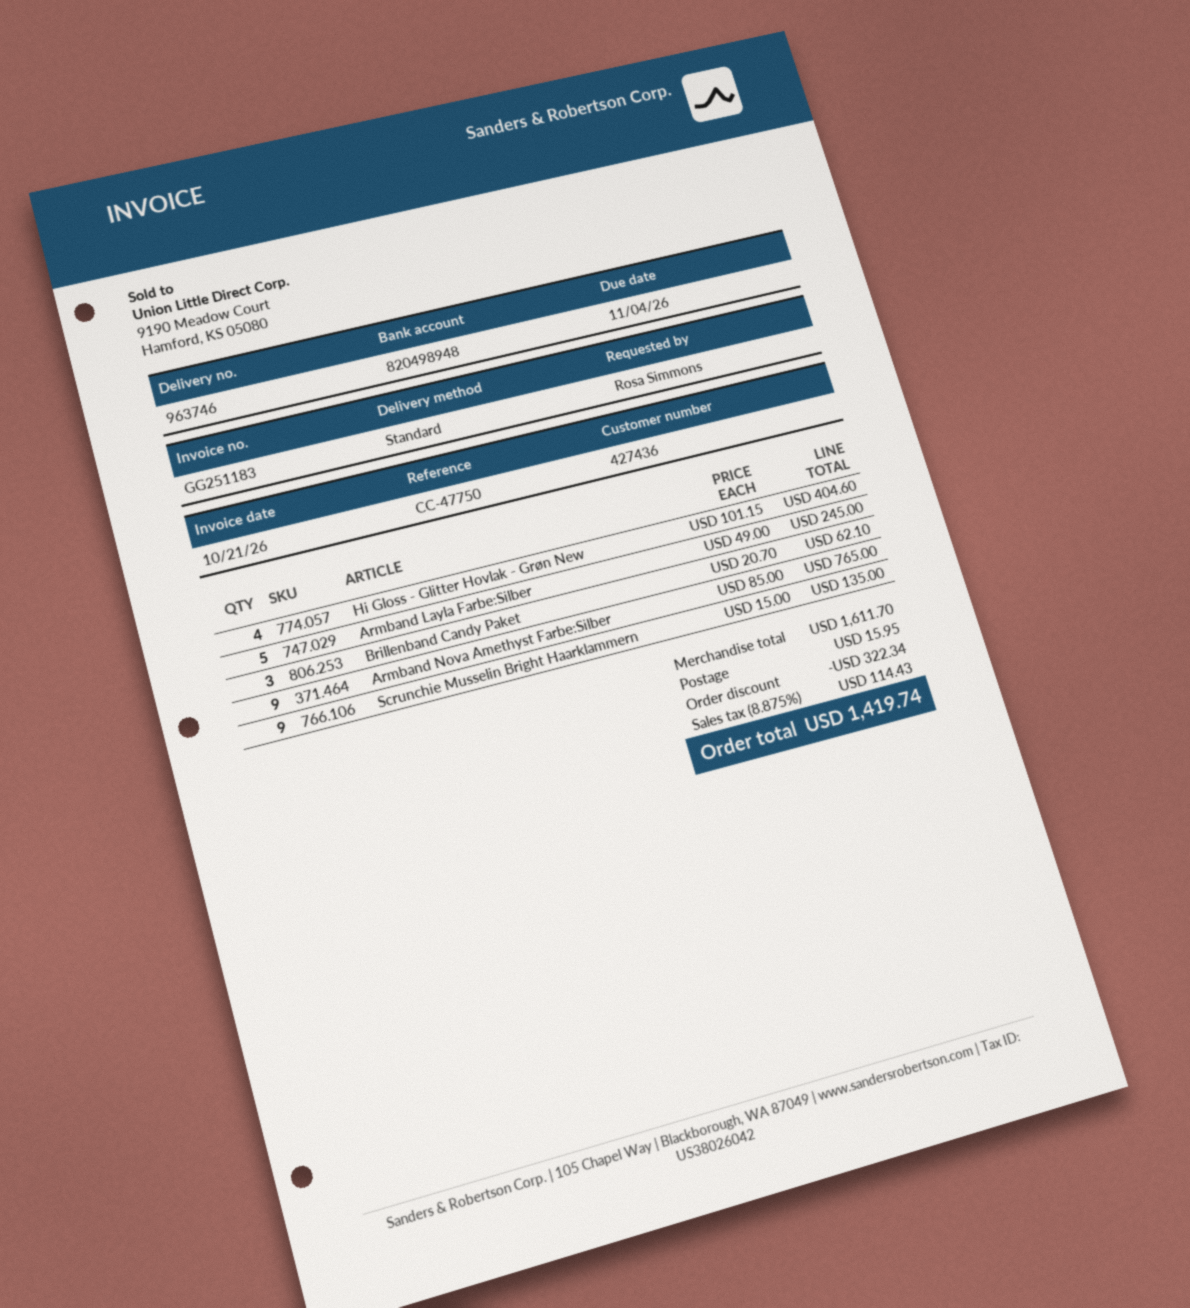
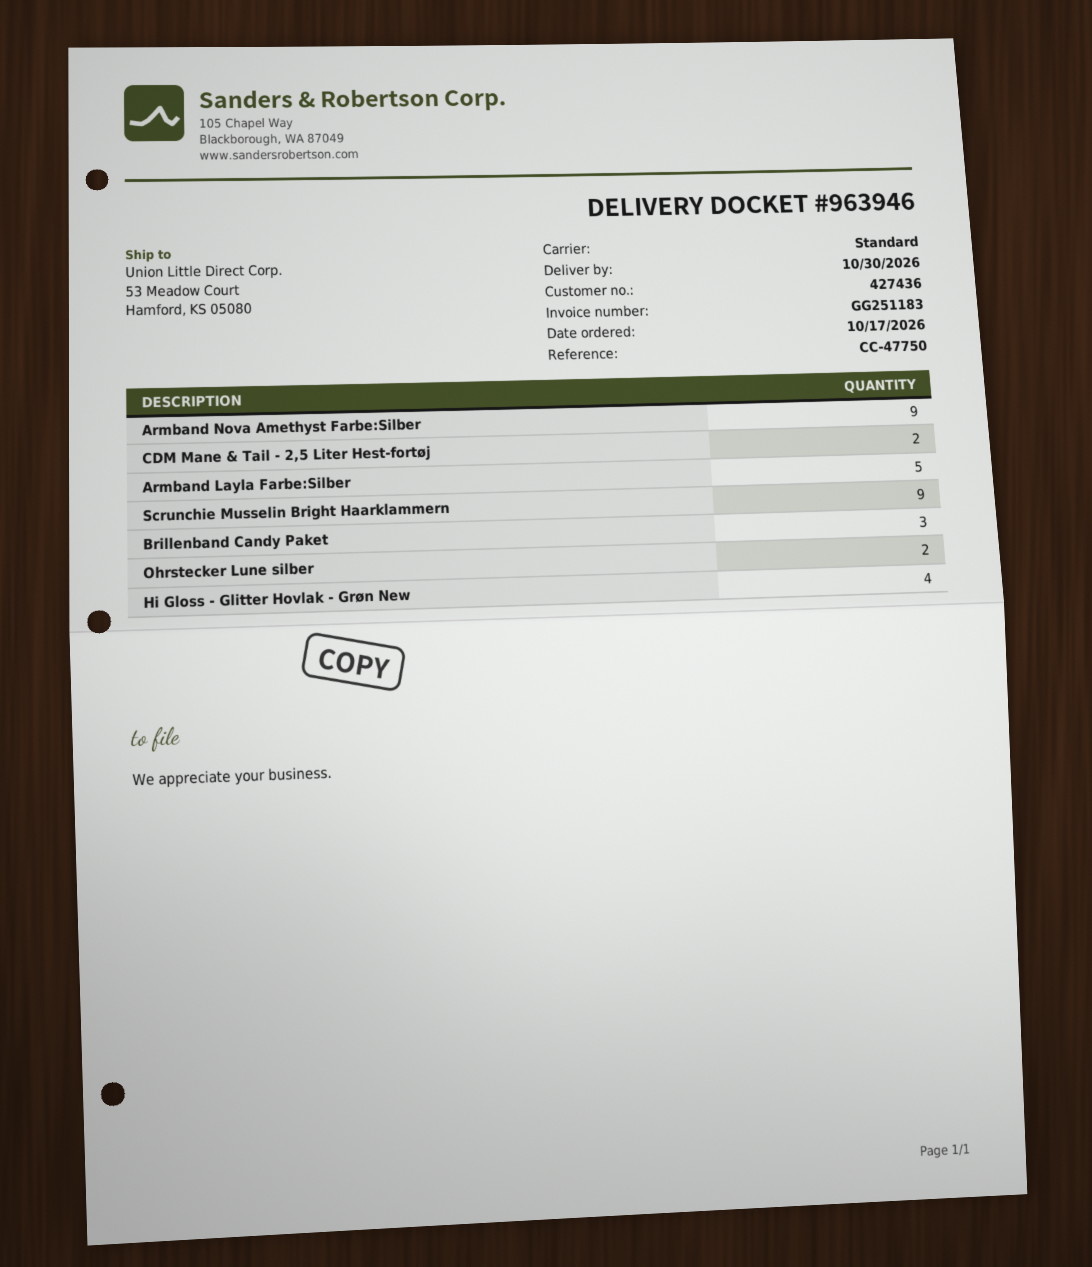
delivery note number: 963746 -> 963946
CDM Mane & Tail - 2,5 Liter Hest-fortøj: none -> 2
Ohrstecker Lune silber: none -> 2

